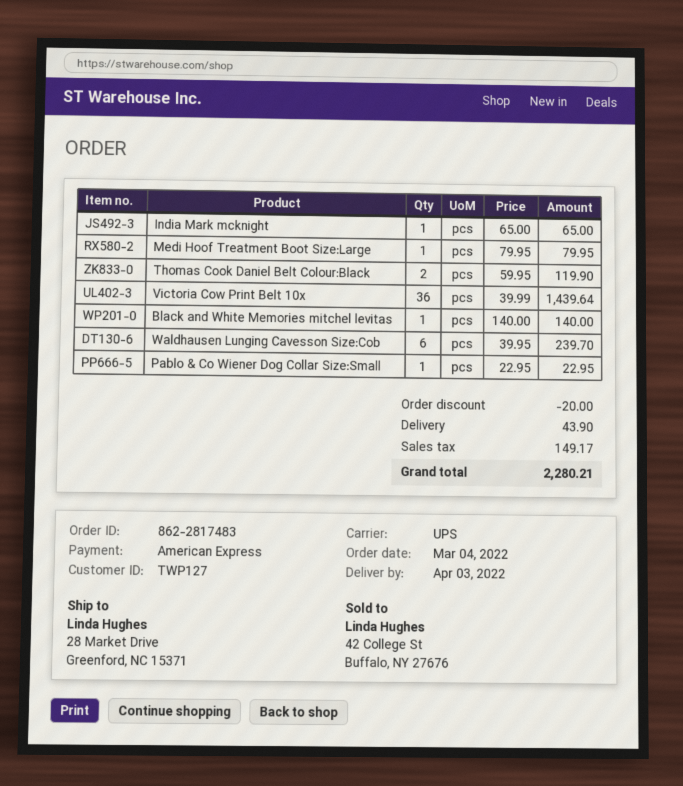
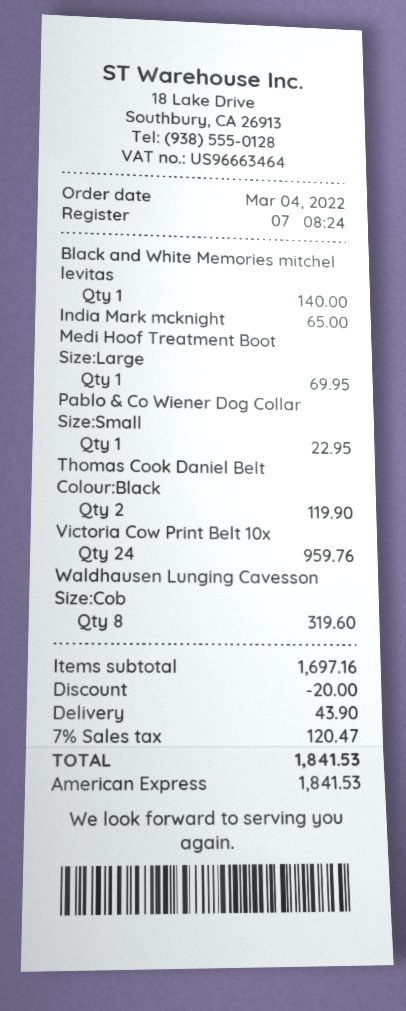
Medi Hoof Treatment Boot Size:Large: 1 for 79.95 -> 1 for 69.95
Victoria Cow Print Belt 10x: 36 for 1439.64 -> 24 for 959.76
Waldhausen Lunging Cavesson Size:Cob: 6 for 239.70 -> 8 for 319.60
tax: 149.17 -> 120.47
total: 2280.21 -> 1841.53

